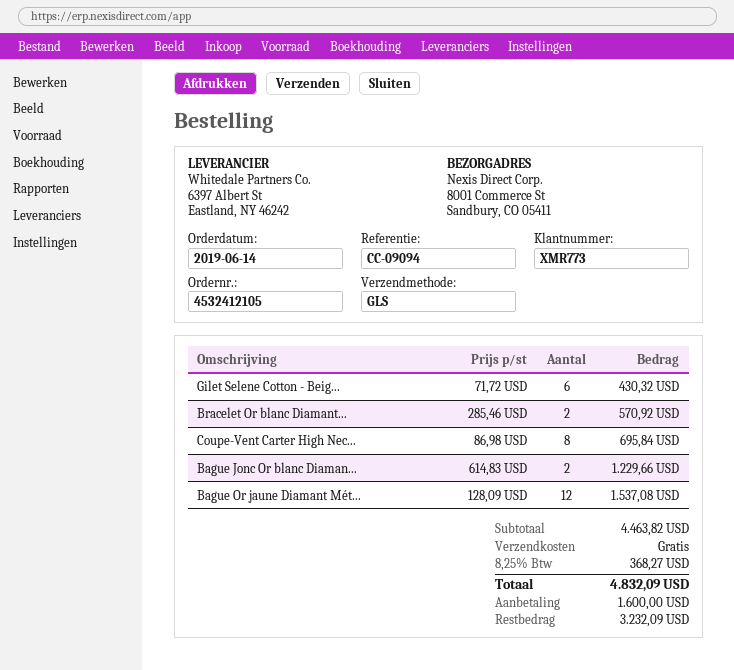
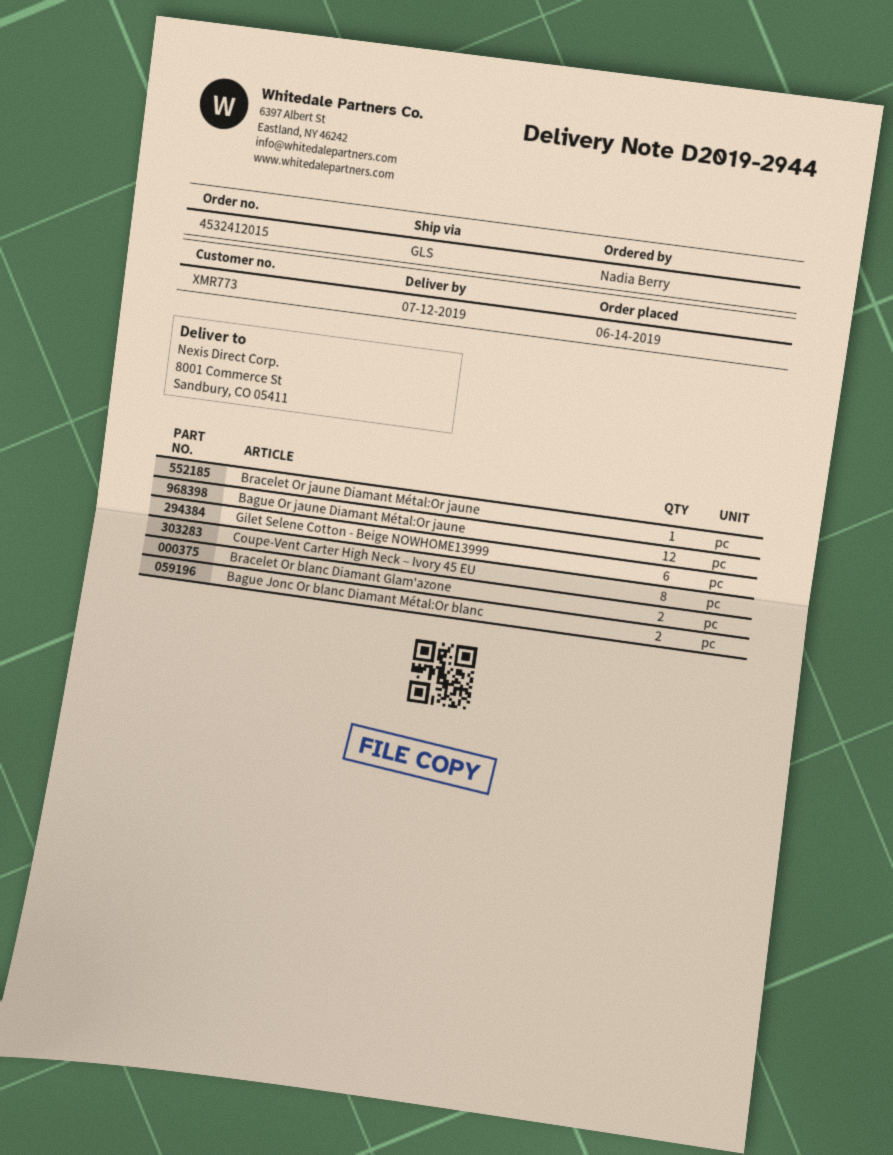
order number: 4532412105 -> 4532412015
Bracelet Or jaune Diamant Métal:Or jaune: none -> 1

